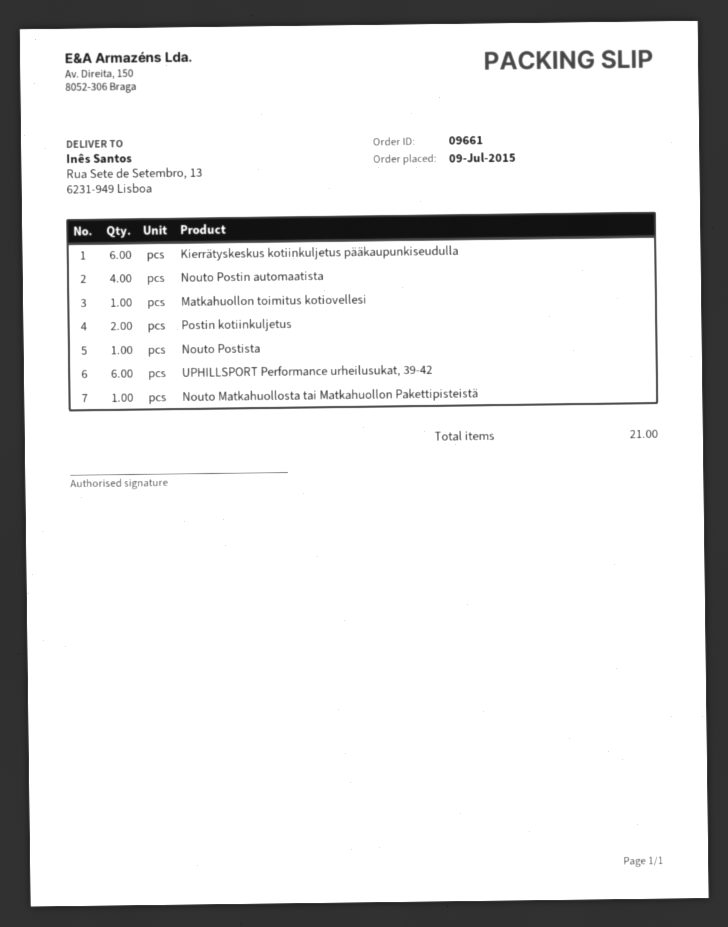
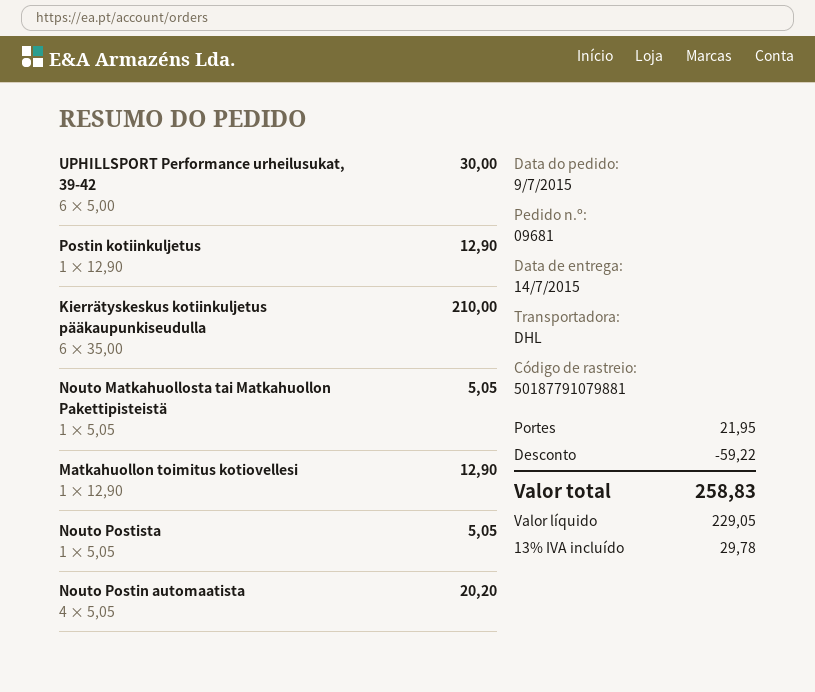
order number: 09661 -> 09681
Postin kotiinkuljetus: 2 -> 1

